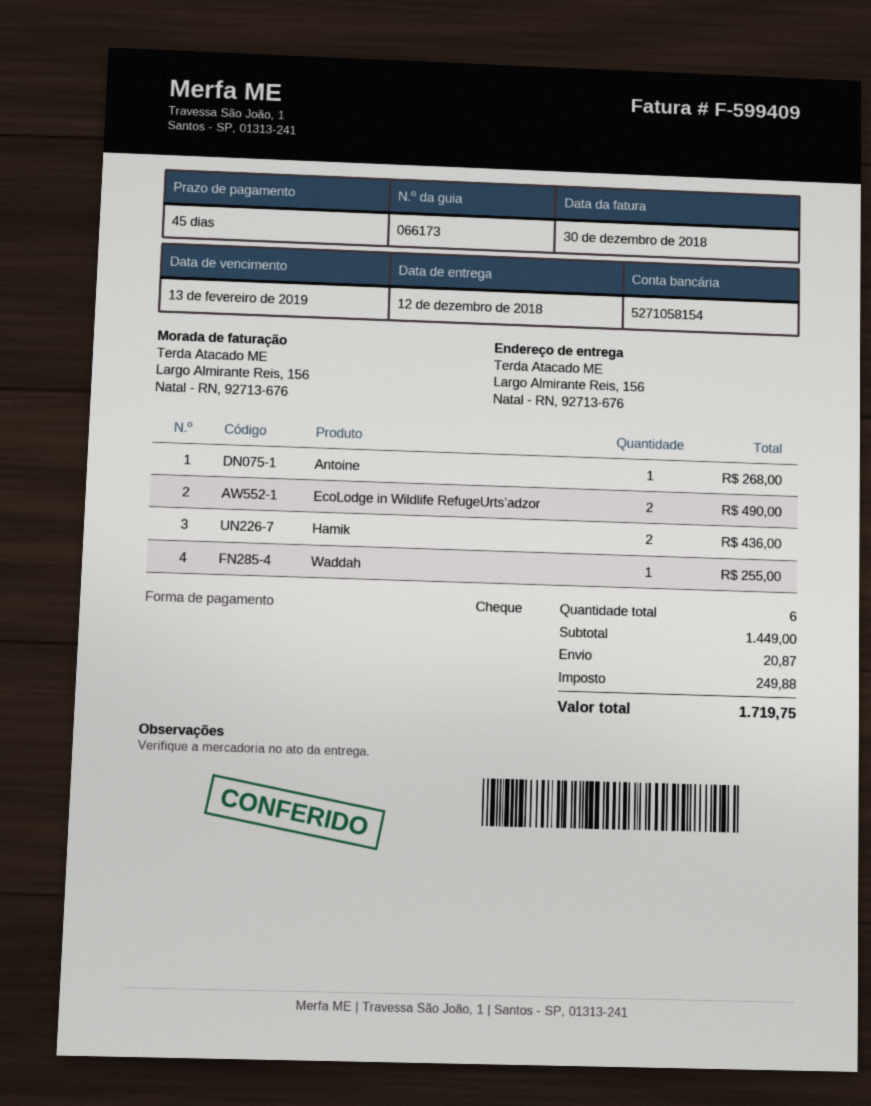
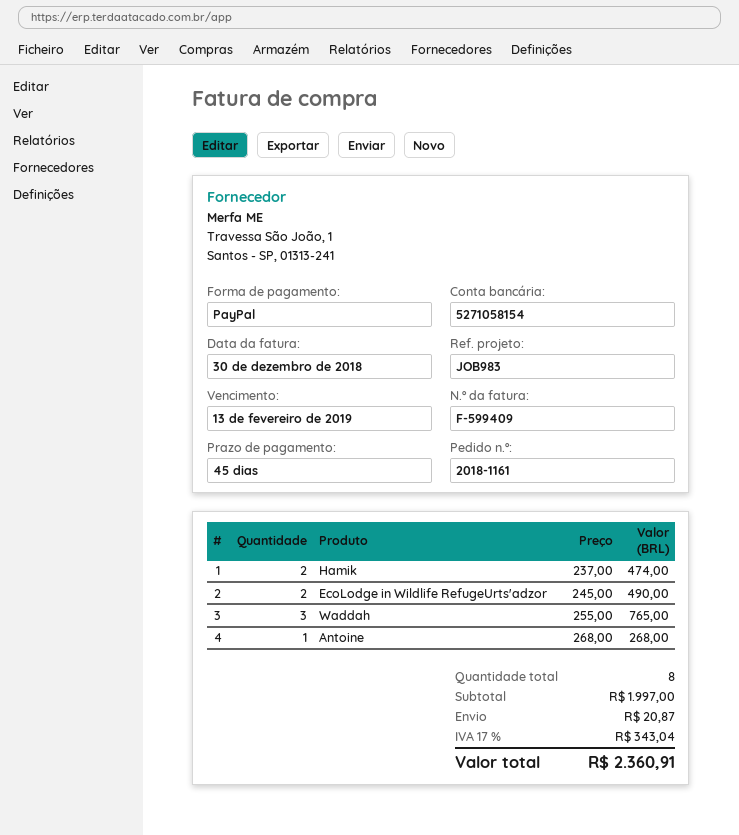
payment method: cheque -> PayPal
Hamik: 2 for 436.00 -> 2 for 474.00
Waddah: 1 for 255.00 -> 3 for 765.00
total quantity: 6 -> 8
subtotal: 1449.00 -> 1997.00
tax: 249.88 -> 343.04
total: 1719.75 -> 2360.91

